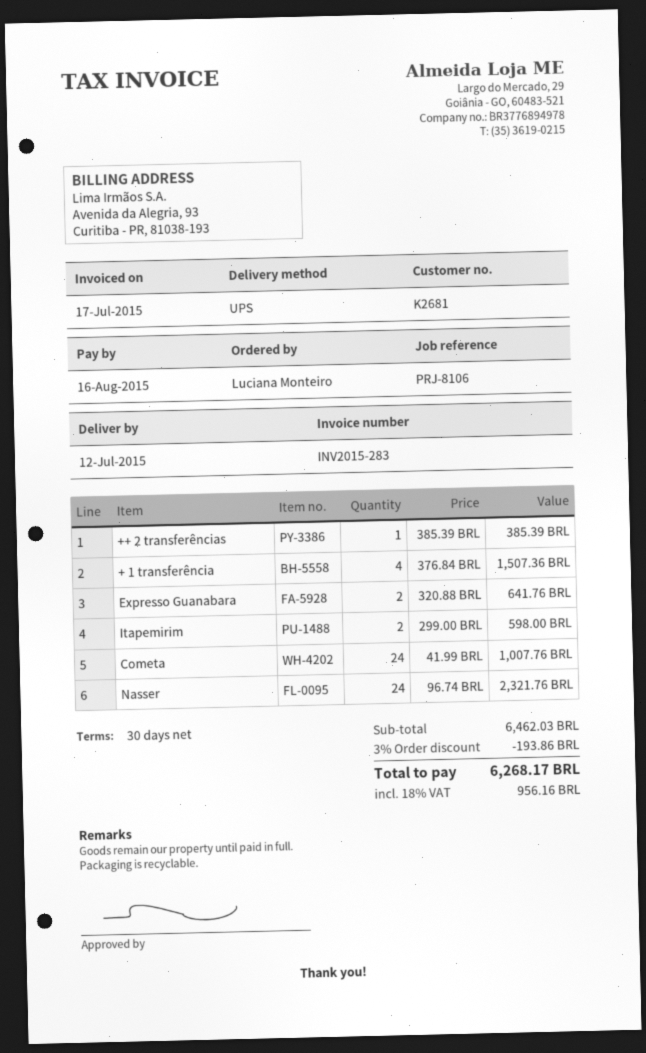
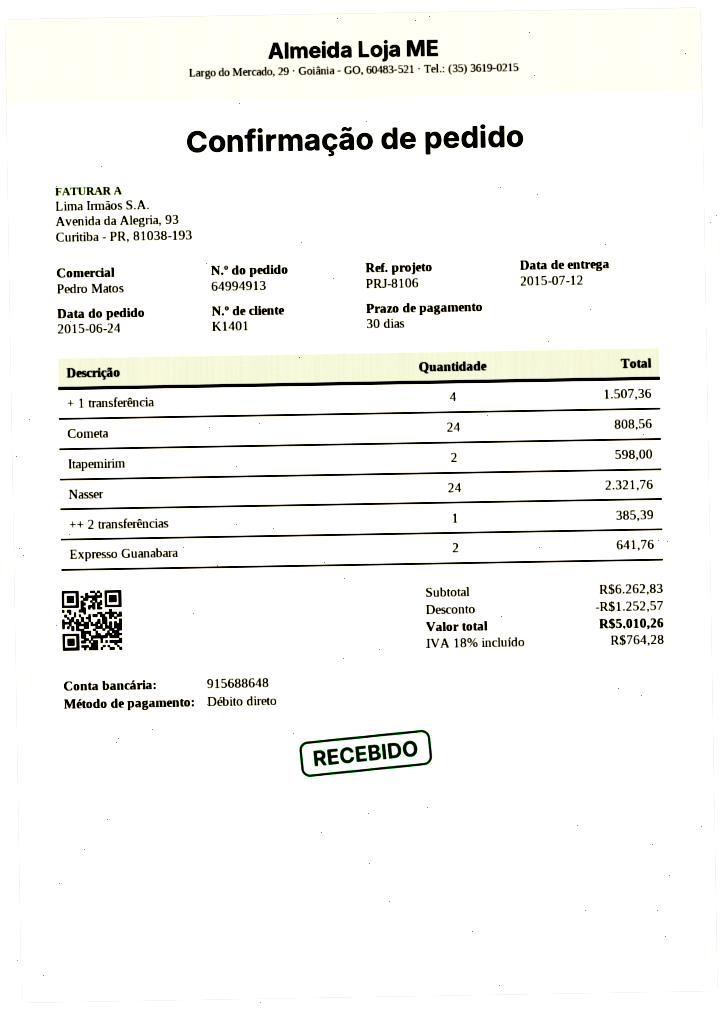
customer number: K2681 -> K1401
Cometa: 24 for 1007.76 -> 24 for 808.56
subtotal: 6462.03 -> 6262.83
discount: 193.86 -> 1252.57
tax: 18% = 956.16 -> 18% = 764.28
total: 6268.17 -> 5010.26

